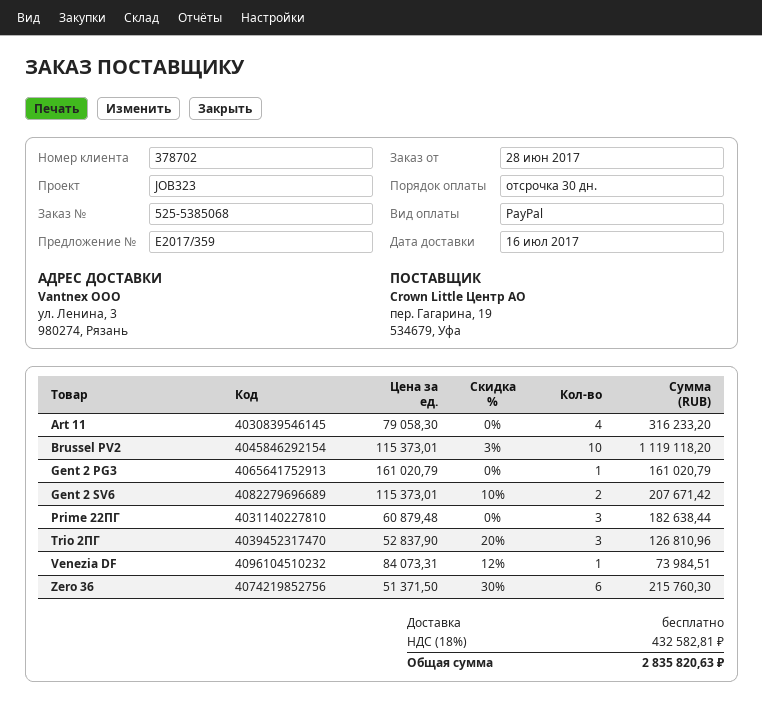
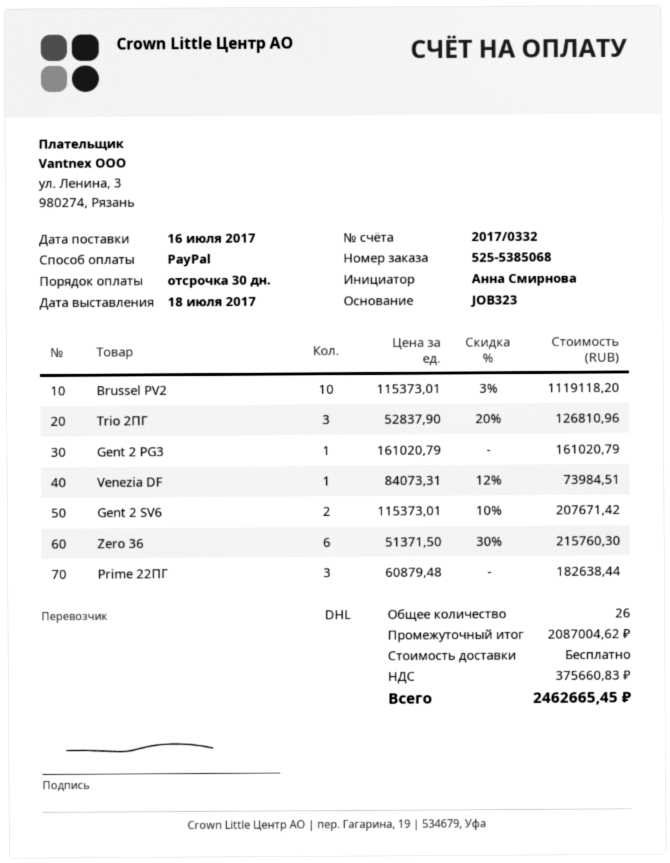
Art 11: 4 x 79058.30 = 316233.20 -> none
tax: 432582.81 -> 375660.83
total: 2835820.63 -> 2462665.45

